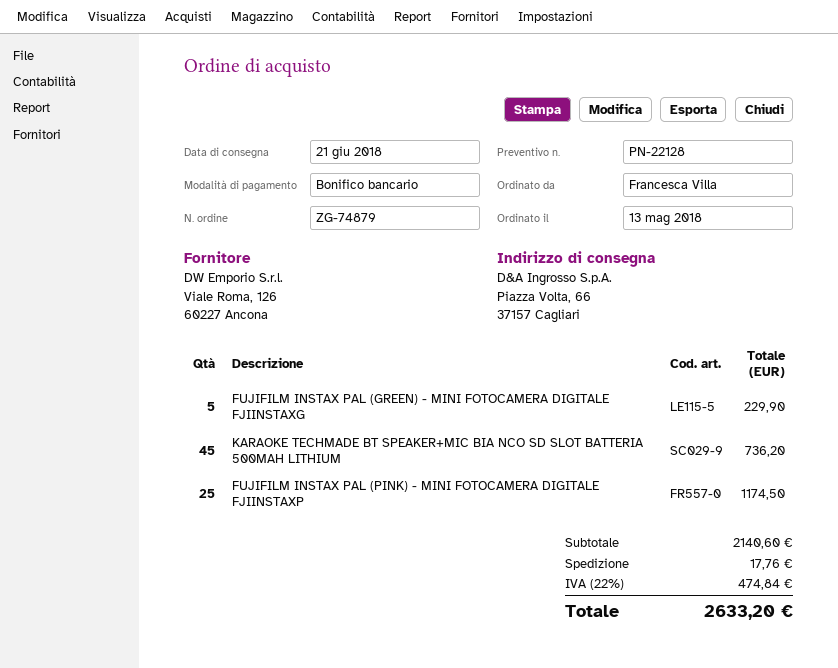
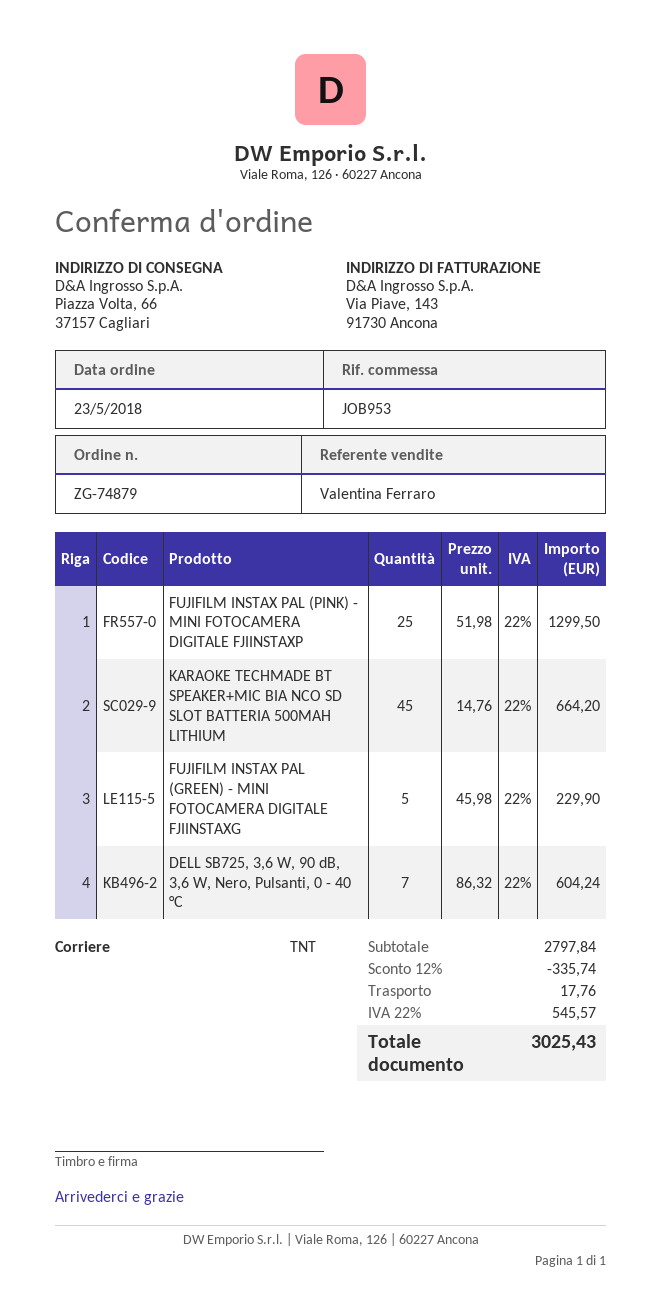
order date: 2018-05-13 -> 2018-05-23
KARAOKE TECHMADE BT SPEAKER+MIC BIA NCO SD SLOT BATTERIA 500MAH LITHIUM: 45 for 736.20 -> 45 for 664.20
FUJIFILM INSTAX PAL (PINK) - MINI FOTOCAMERA DIGITALE FJIINSTAXP: 25 for 1174.50 -> 25 for 1299.50
DELL SB725, 3,6 W, 90 dB, 3,6 W, Nero, Pulsanti, 0 - 40 °C: none -> 7 for 604.24
subtotal: 2140.60 -> 2797.84
discount: none -> 12% = 335.74
tax: 22% = 474.84 -> 22% = 545.57
total: 2633.20 -> 3025.43

